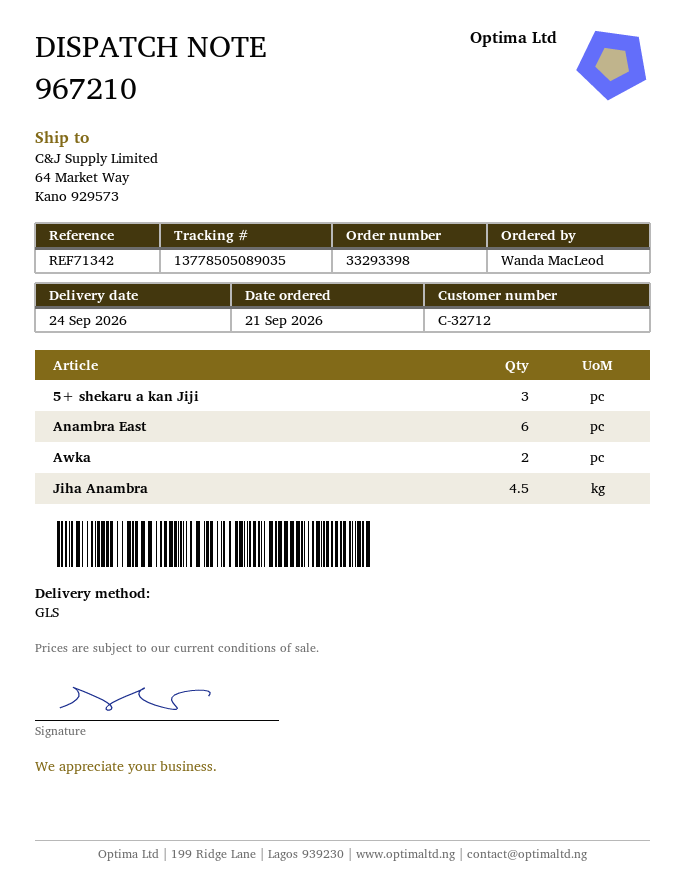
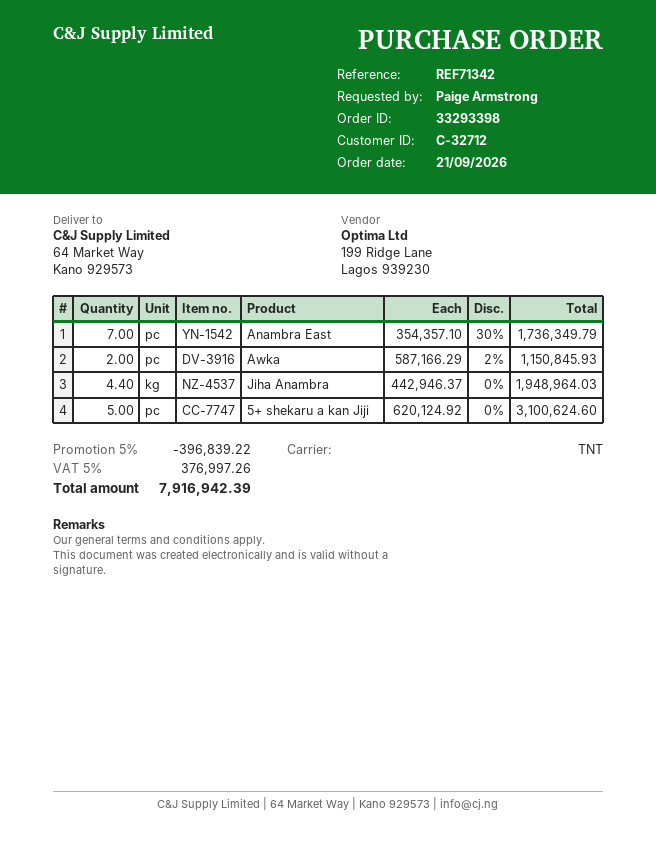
ordered by: Wanda MacLeod -> Paige Armstrong
shipping method: GLS -> TNT
5+ shekaru a kan Jiji: 3 -> 5
Anambra East: 6 -> 7
Jiha Anambra: 4.5 -> 4.4

